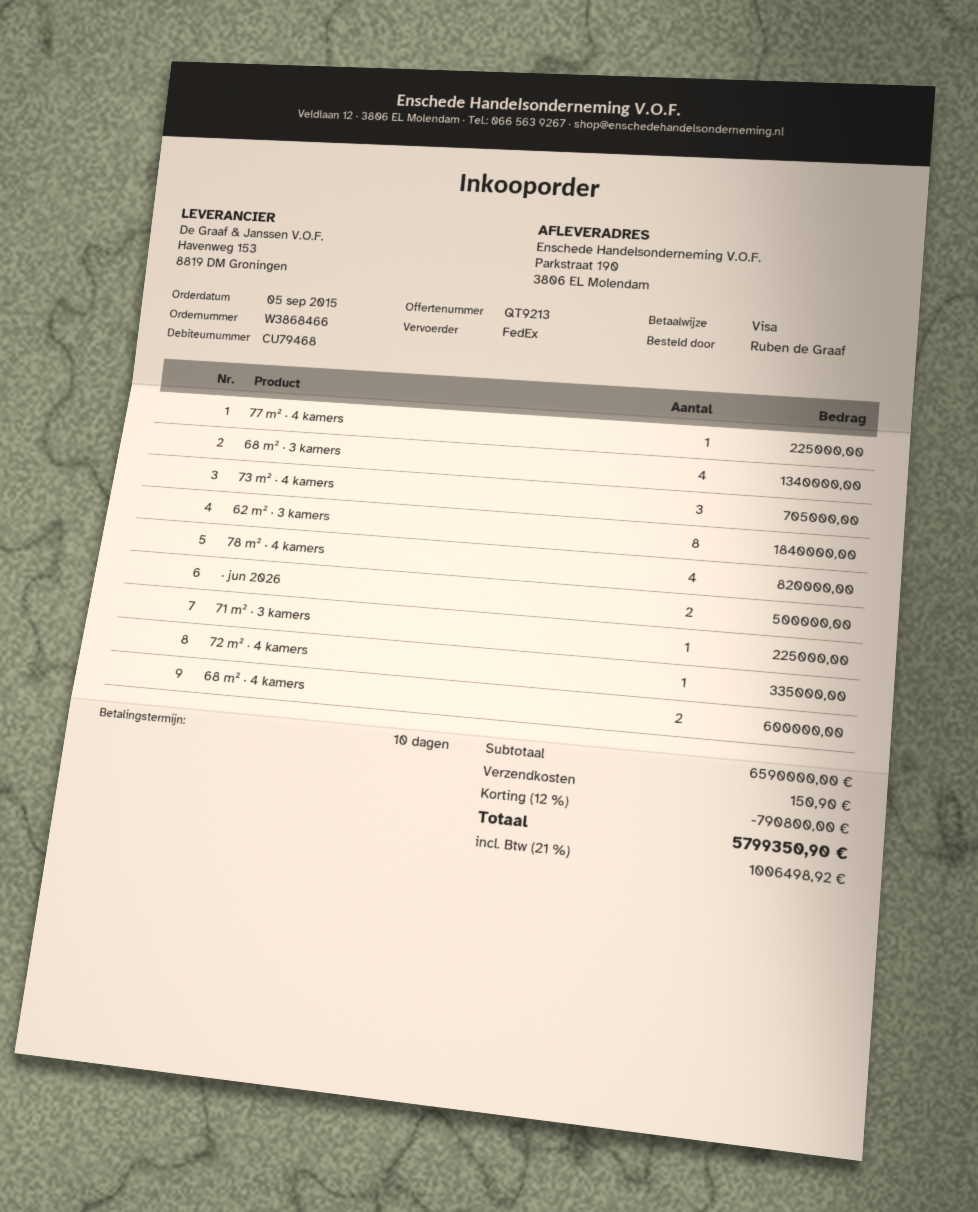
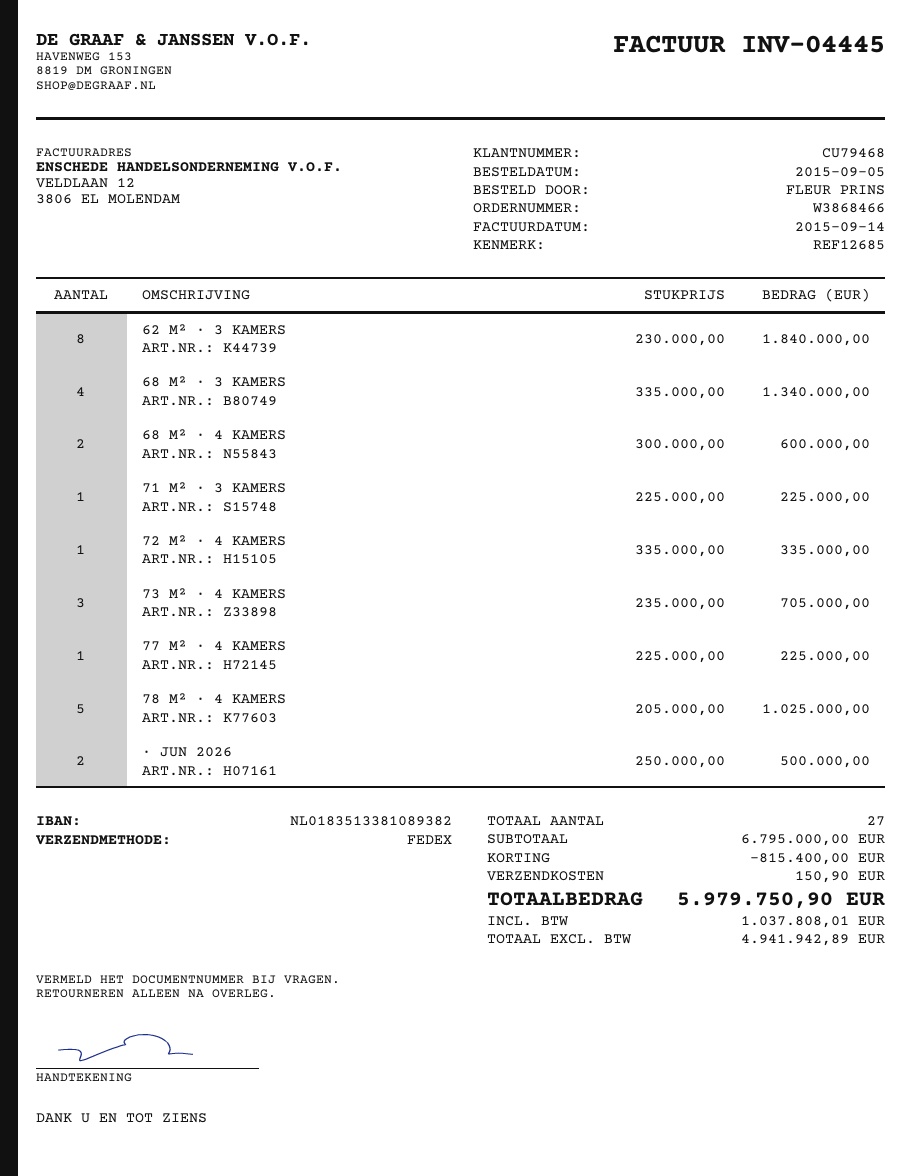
ordered by: Ruben de Graaf -> FLEUR PRINS
78 m² · 4 kamers: 4 for 820000.00 -> 5 for 1025000.00
subtotal: 6590000.00 -> 6795000.00
discount: 790800.00 -> 815400.00
tax: 1006498.92 -> 1037808.01
total: 5799350.90 -> 5979750.90

